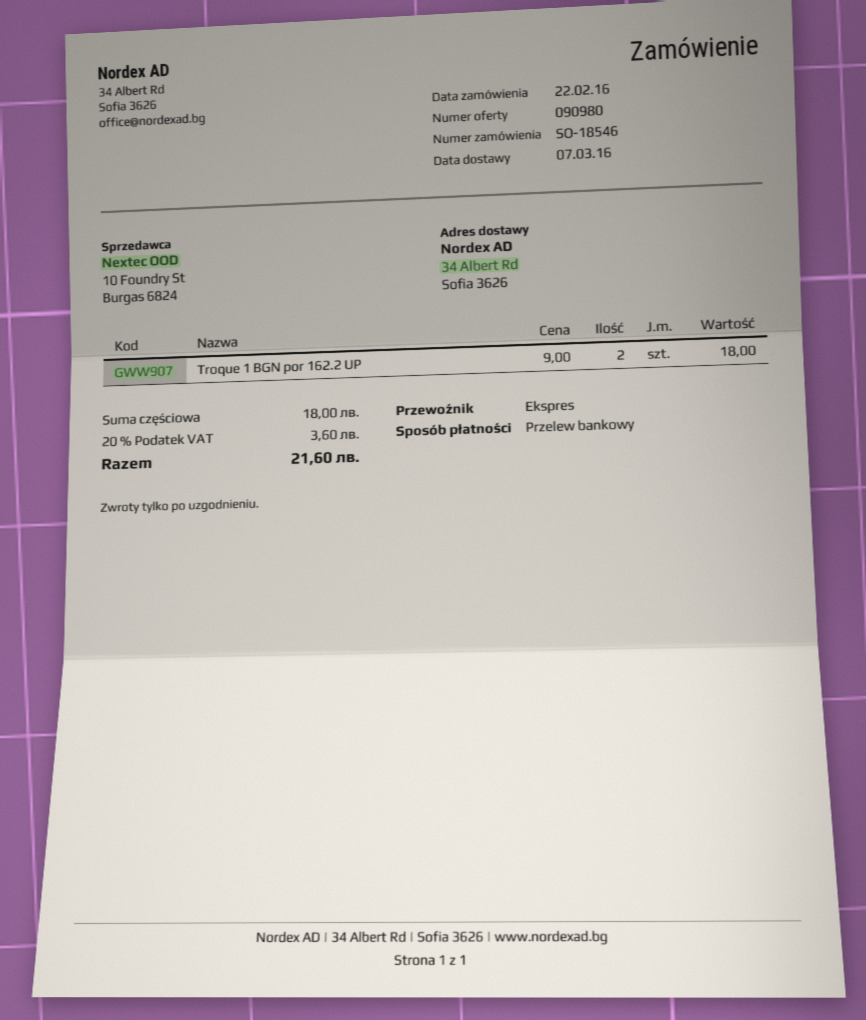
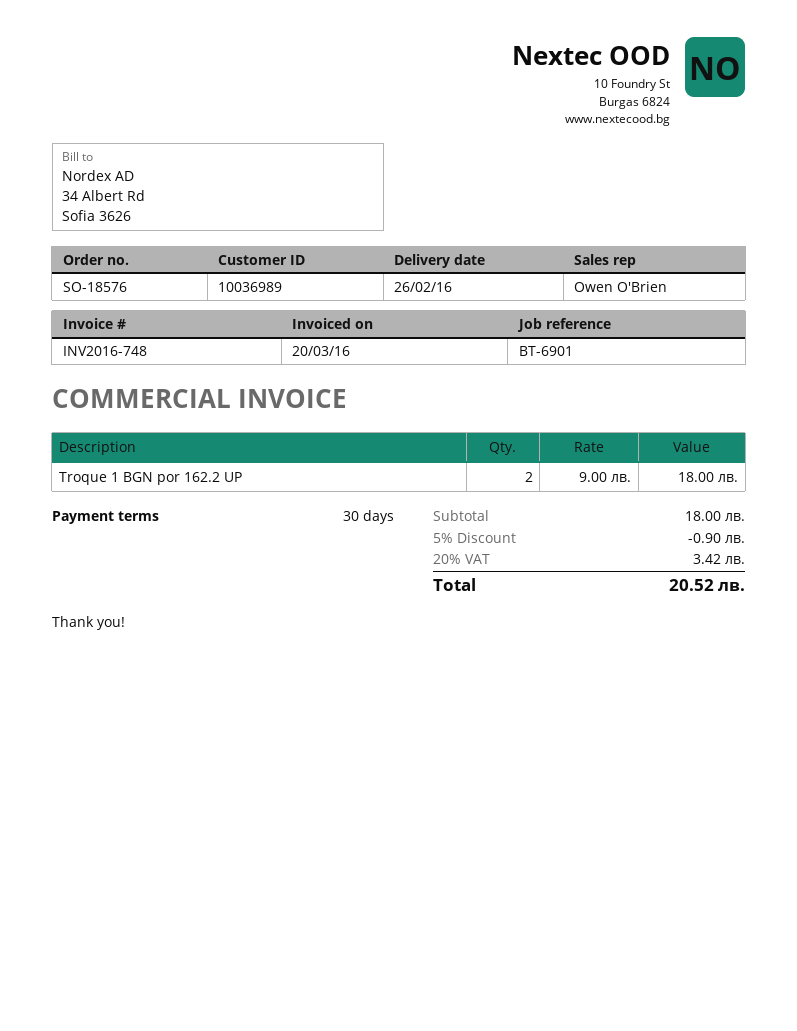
order number: SO-18546 -> SO-18576
delivery date: 2016-03-07 -> 2016-02-26
discount: none -> 5% = 0.90
tax: 20% = 3.60 -> 20% = 3.42
total: 21.60 -> 20.52

